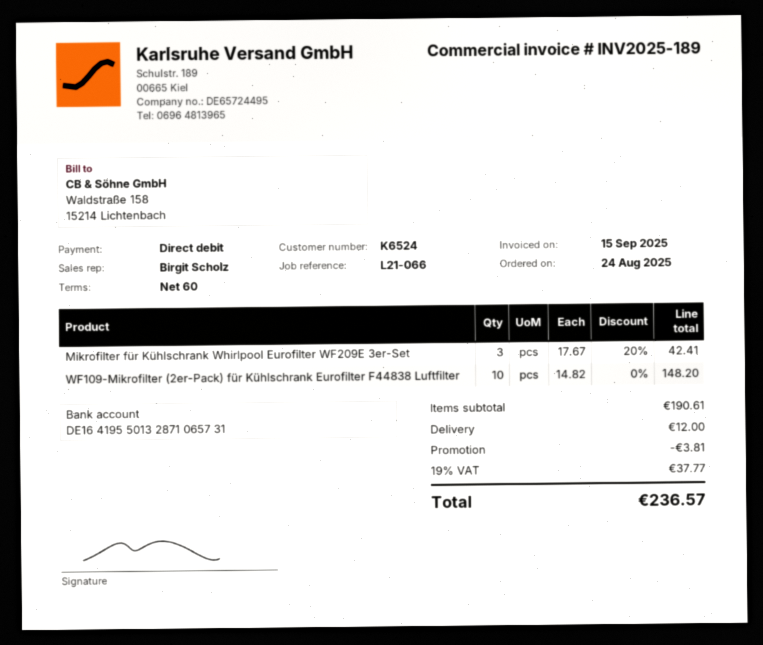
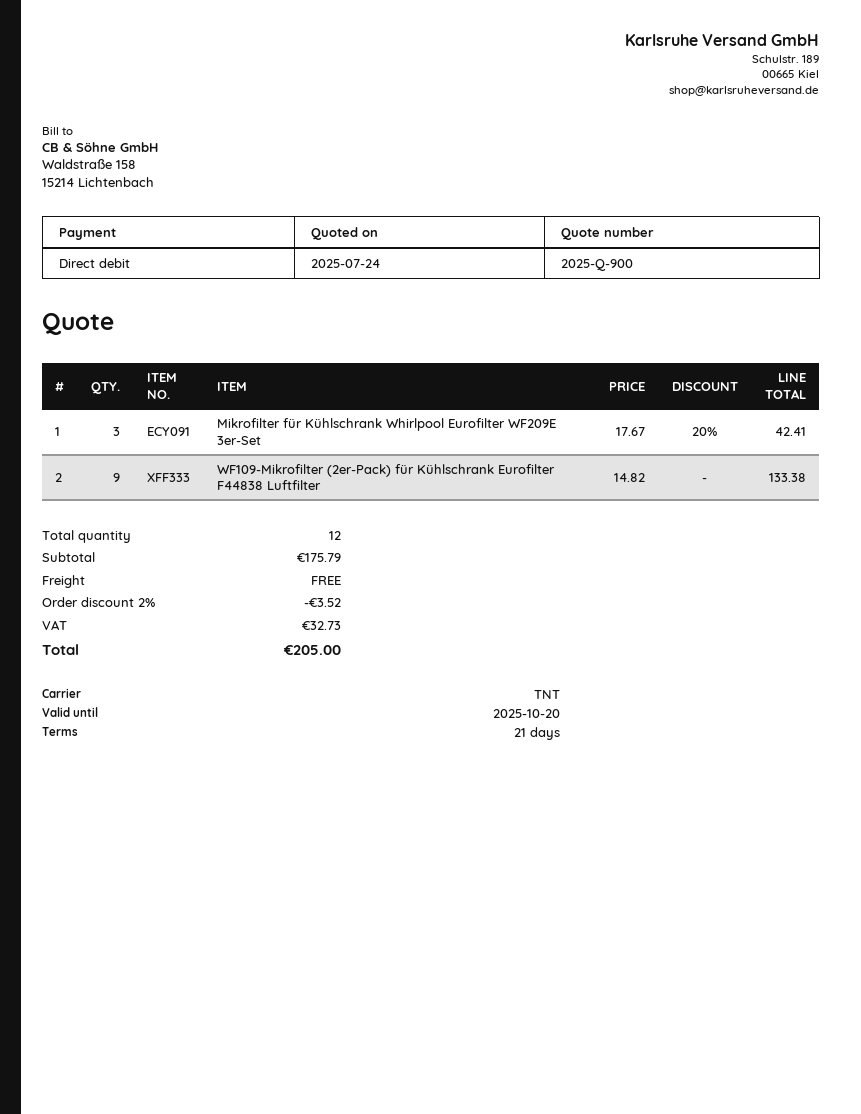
payment terms: 60 days -> 21 days
WF109-Mikrofilter (2er-Pack) für Kühlschrank Eurofilter F44838 Luftfilter: 10 x 14.82 = 148.20 -> 9 x 14.82 = 133.38
subtotal: 190.61 -> 175.79
discount: 3.81 -> 3.52
shipping: 12.00 -> 0.00
tax: 37.77 -> 32.73
total: 236.57 -> 205.00

